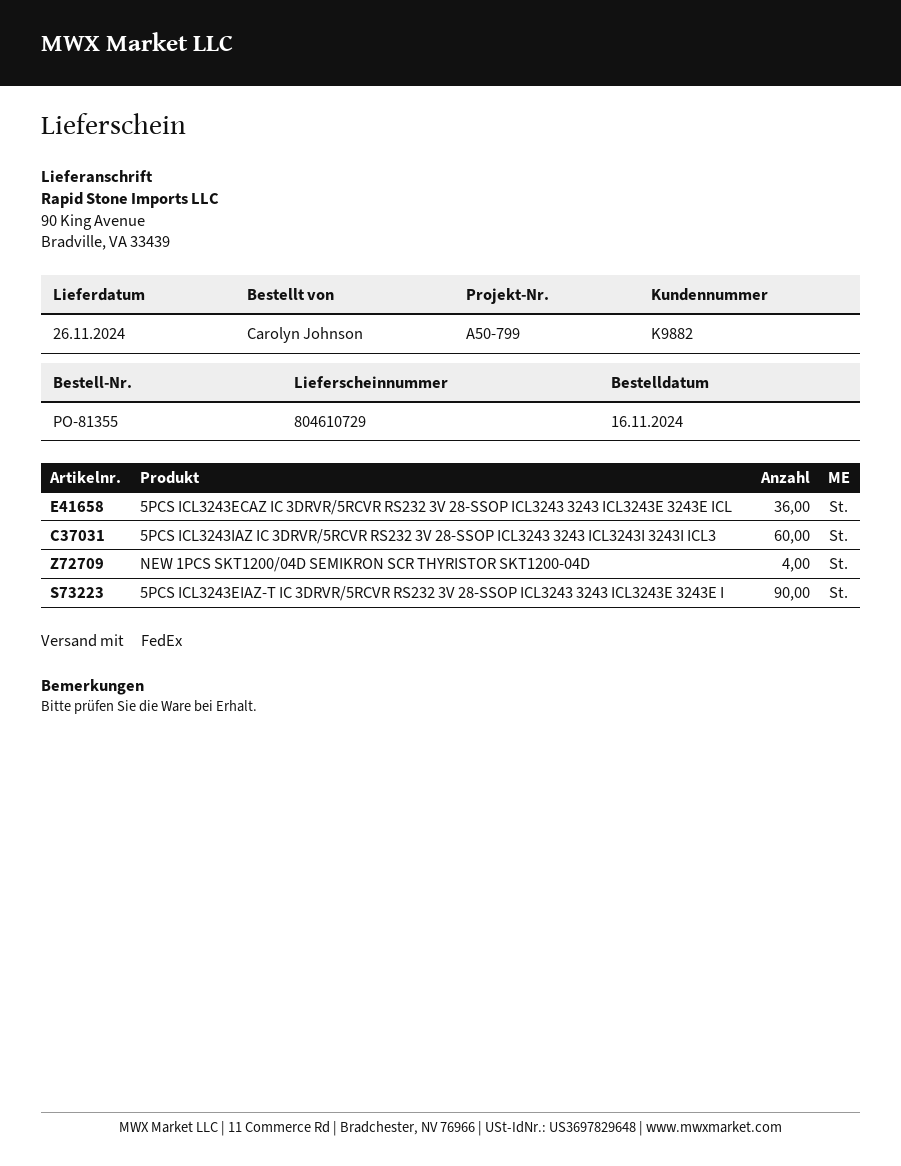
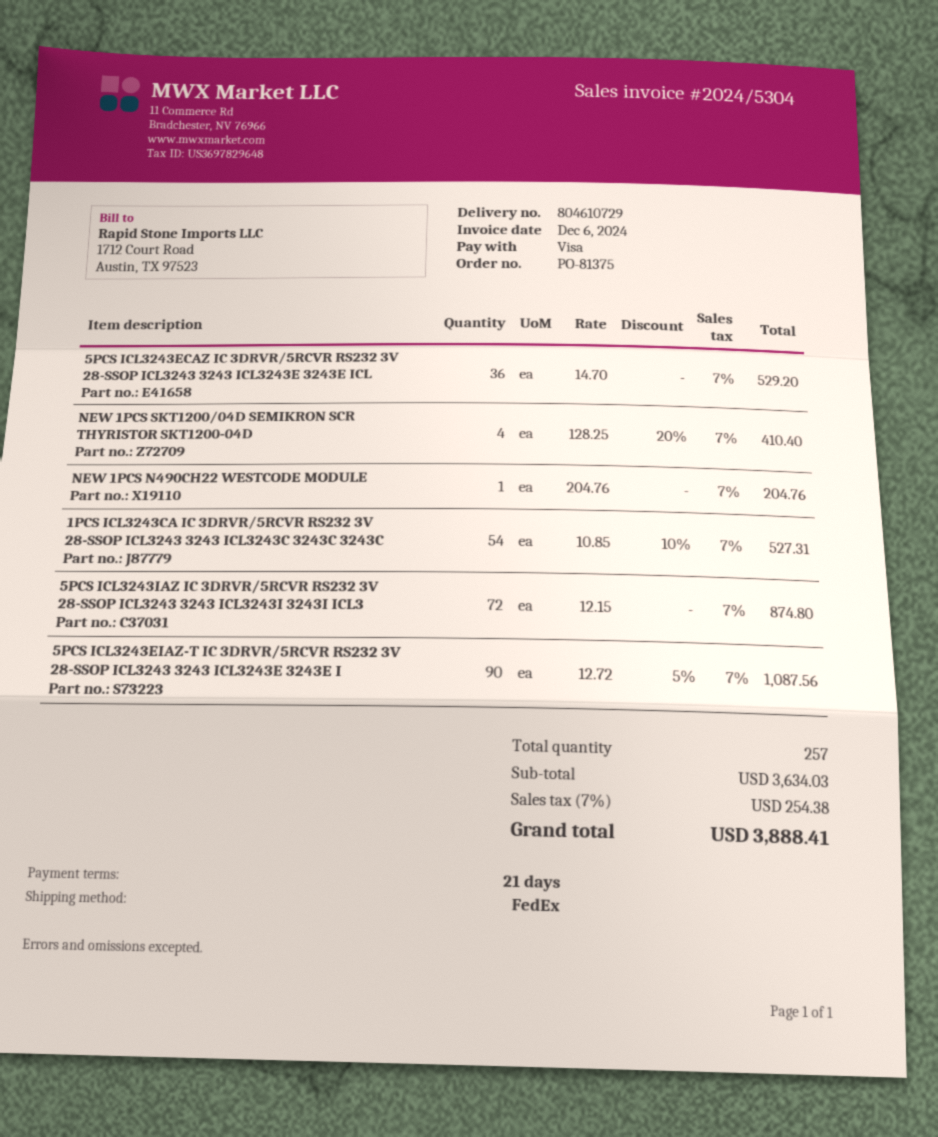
order number: PO-81355 -> PO-81375
5PCS ICL3243IAZ IC 3DRVR/5RCVR RS232 3V 28-SSOP ICL3243 3243 ICL3243I 3243I ICL3: 60 -> 72
NEW 1PCS N490CH22 WESTCODE MODULE: none -> 1
1PCS ICL3243CA IC 3DRVR/5RCVR RS232 3V 28-SSOP ICL3243 3243 ICL3243C 3243C 3243C: none -> 54

